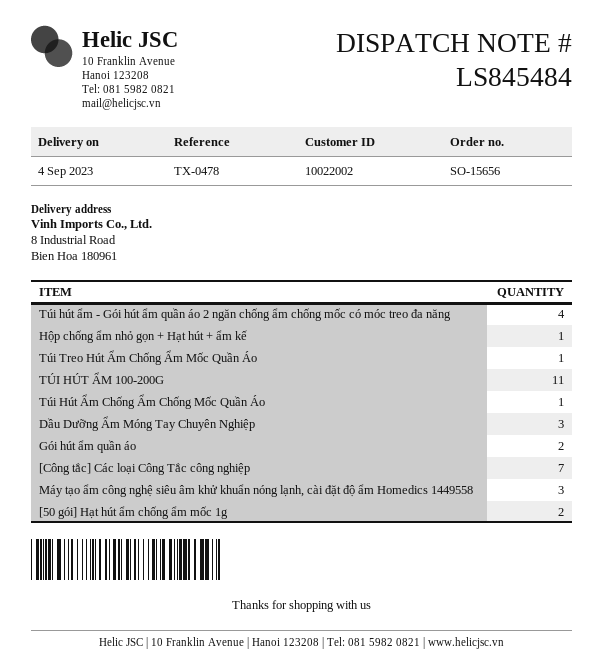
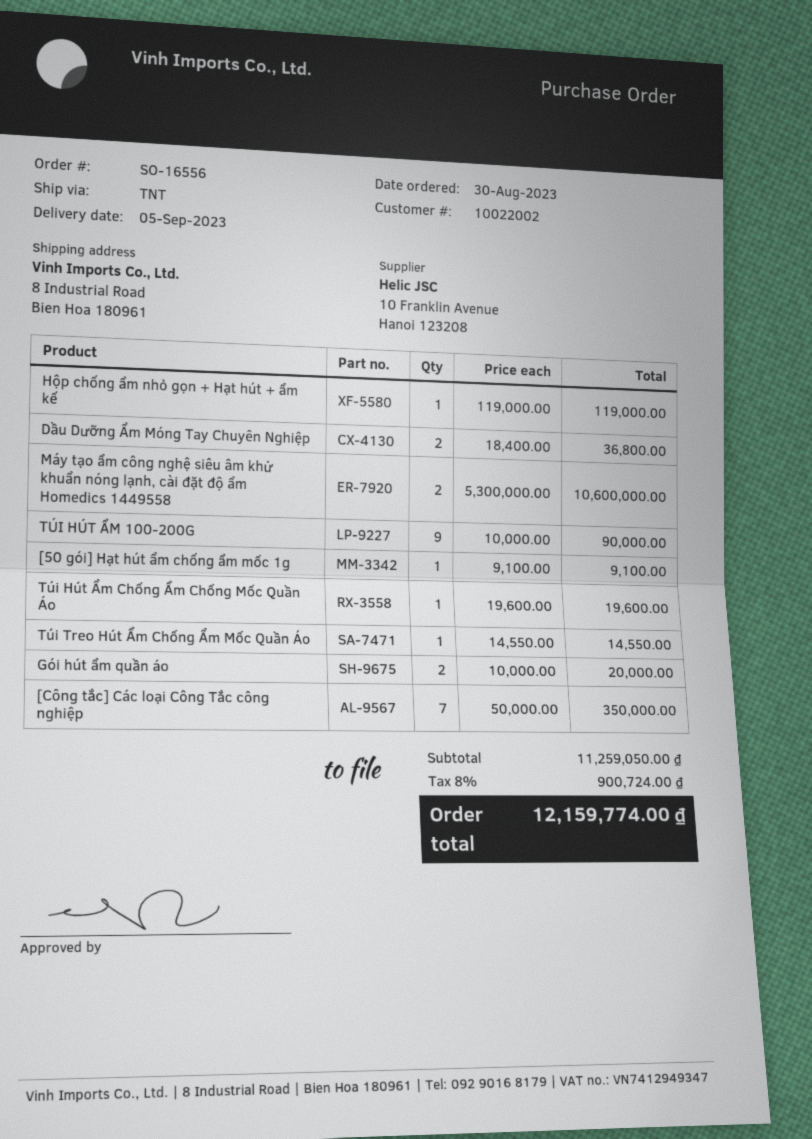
order number: SO-15656 -> SO-16556
delivery date: 2023-09-04 -> 2023-09-05
Túi hút ẩm - Gói hút ẩm quần áo 2 ngăn chống ẩm chống mốc có móc treo đa năng: 4 -> none
TÚI HÚT ẨM 100-200G: 11 -> 9
Dầu Dưỡng Ẩm Móng Tay Chuyên Nghiệp: 3 -> 2
Máy tạo ẩm công nghệ siêu âm khử khuẩn nóng lạnh, cài đặt độ ẩm Homedics 1449558: 3 -> 2
[50 gói] Hạt hút ẩm chống ẩm mốc 1g: 2 -> 1

